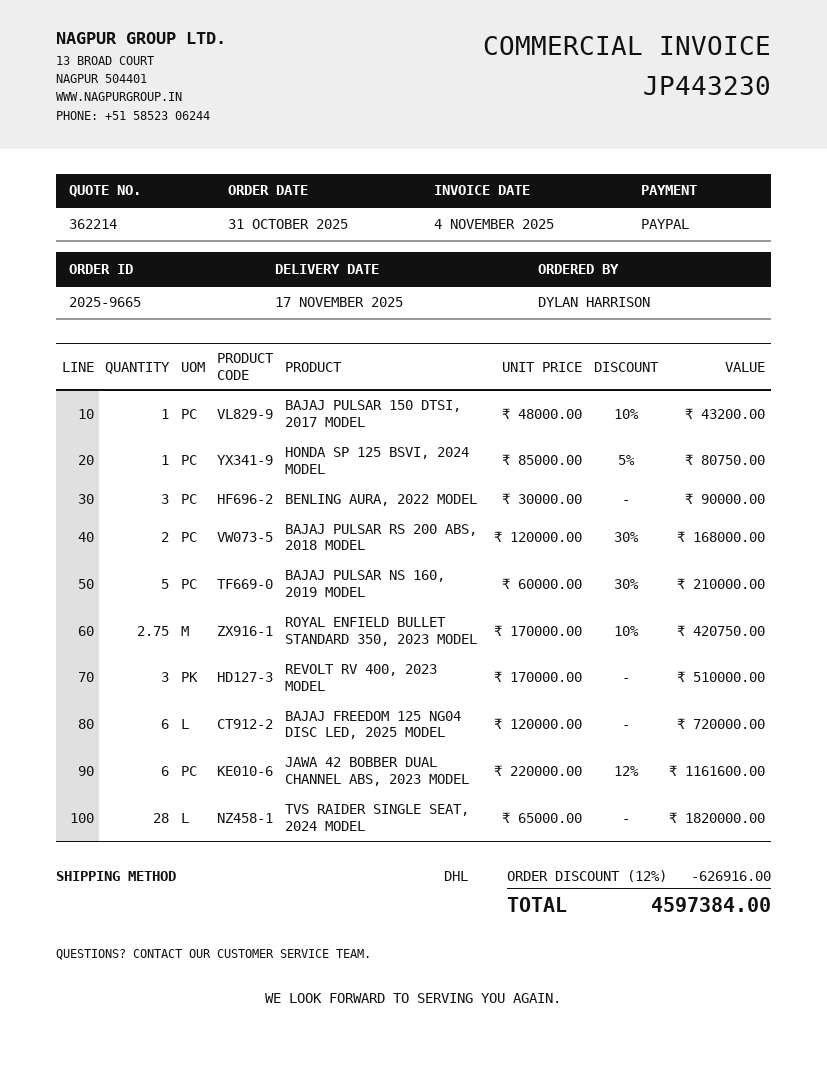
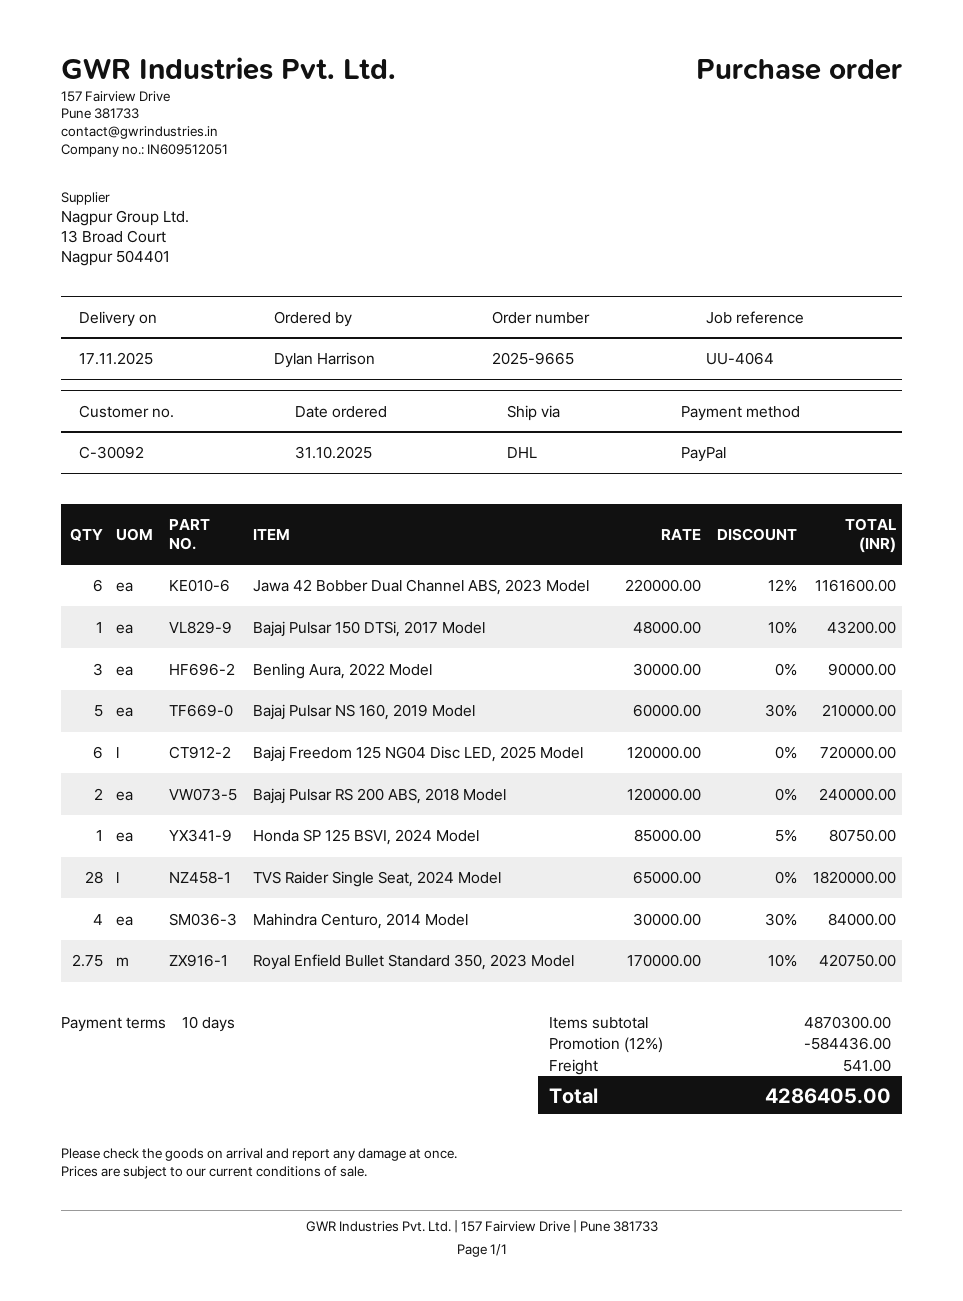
BAJAJ PULSAR RS 200 ABS, 2018 MODEL: 2 x 120000.00 - 30% = 168000.00 -> 2 x 120000.00 = 240000.00
REVOLT RV 400, 2023 MODEL: 3 x 170000.00 = 510000.00 -> none
Mahindra Centuro, 2014 Model: none -> 4 x 30000.00 - 30% = 84000.00
discount: 12% = 626916.00 -> 12% = 584436.00
shipping: none -> 541.00
total: 4597384.00 -> 4286405.00

